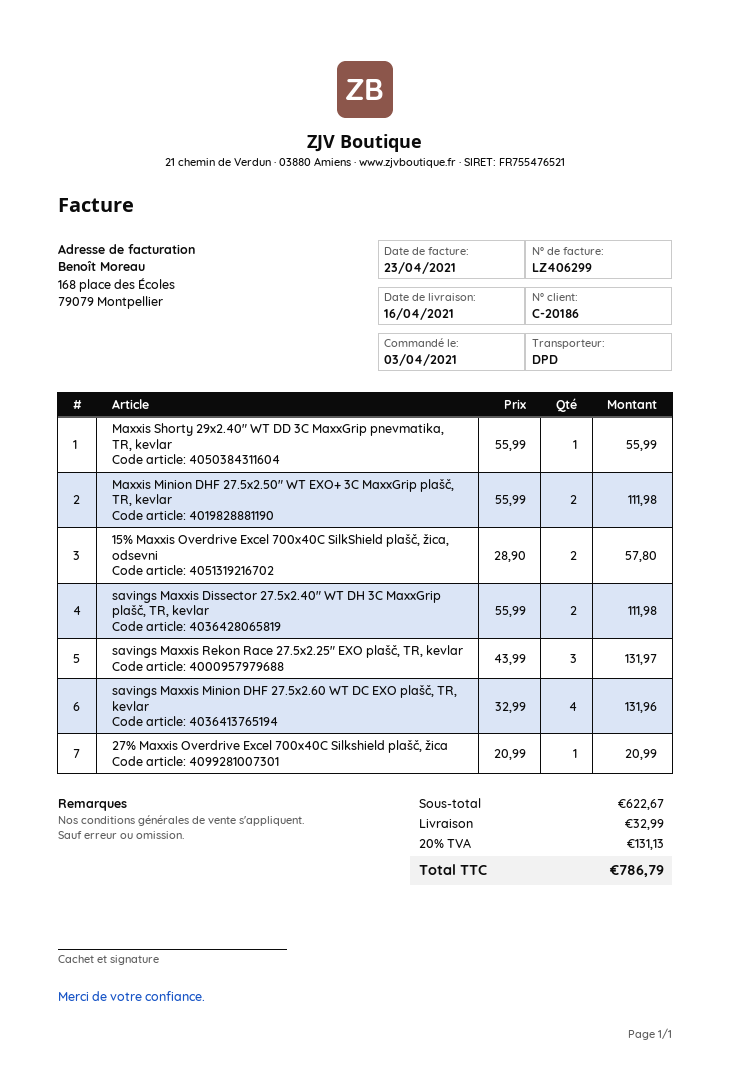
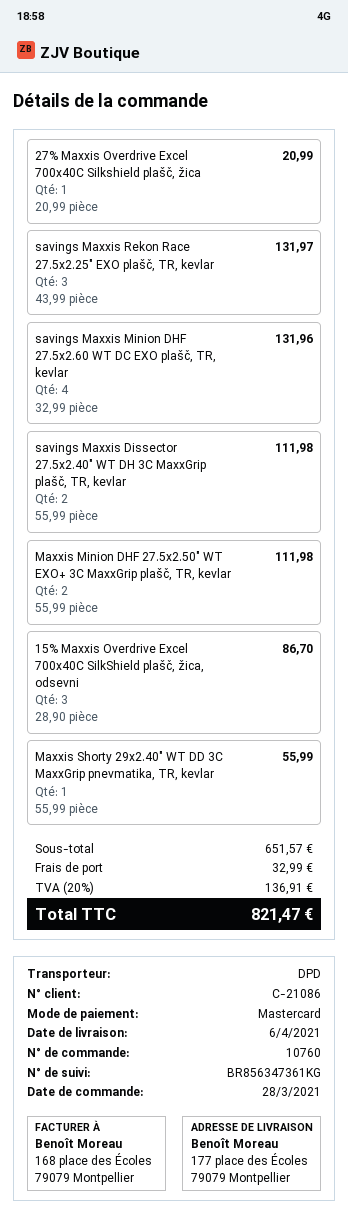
order date: 2021-04-03 -> 2021-03-28
delivery date: 2021-04-16 -> 2021-04-06
customer number: C-20186 -> C-21086
15% Maxxis Overdrive Excel 700x40C SilkShield plašč, žica, odsevni: 2 x 28.90 = 57.80 -> 3 x 28.90 = 86.70
subtotal: 622.67 -> 651.57
tax: 20% = 131.13 -> 20% = 136.91
total: 786.79 -> 821.47

